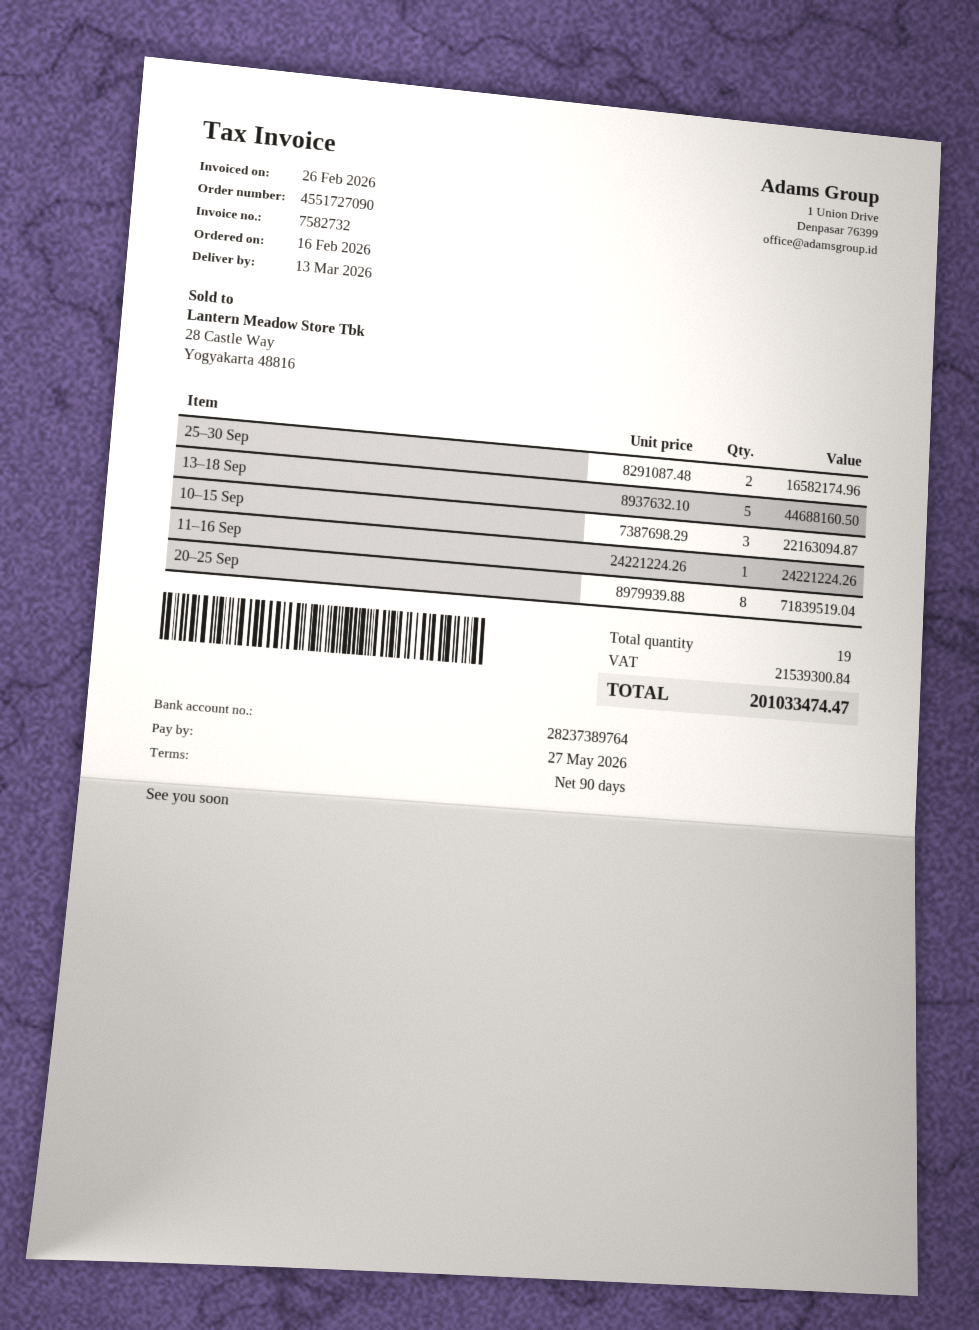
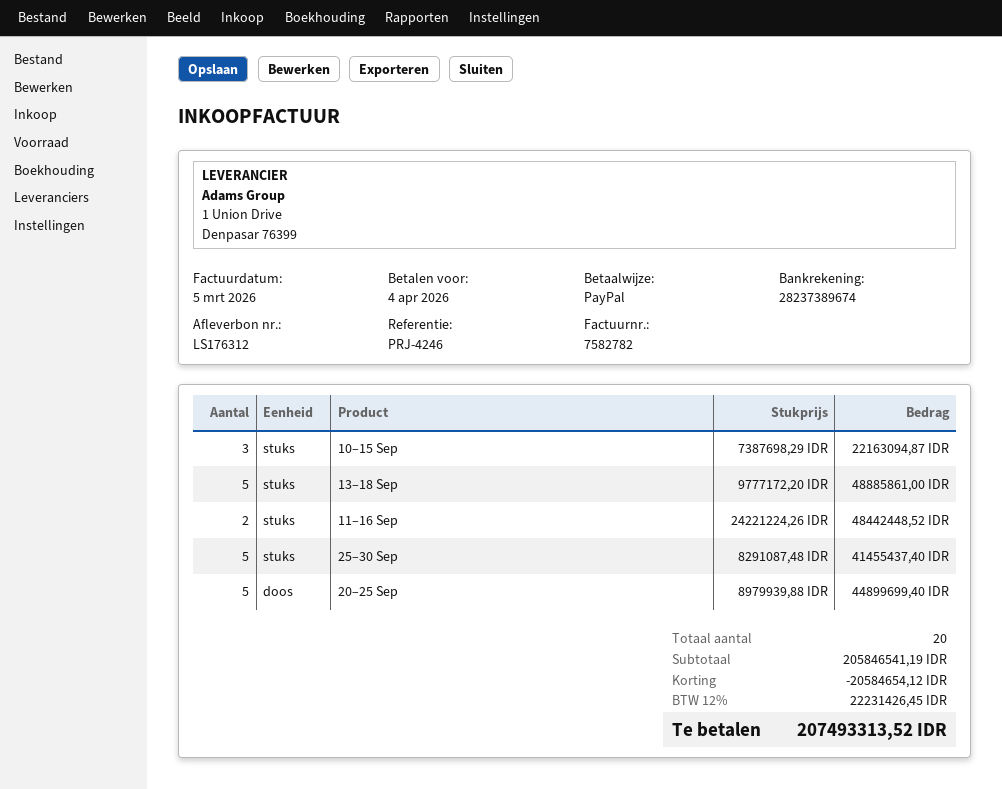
invoice number: 7582732 -> 7582782
invoice date: 2026-02-26 -> 2026-03-05
due date: 2026-05-27 -> 2026-04-04
bank account: 28237389764 -> 28237389674
25–30 Sep: 2 x 8291087.48 = 16582174.96 -> 5 x 8291087.48 = 41455437.40
13–18 Sep: 5 x 8937632.10 = 44688160.50 -> 5 x 9777172.20 = 48885861.00
11–16 Sep: 1 x 24221224.26 = 24221224.26 -> 2 x 24221224.26 = 48442448.52
20–25 Sep: 8 x 8979939.88 = 71839519.04 -> 5 x 8979939.88 = 44899699.40
total quantity: 19 -> 20
discount: none -> 20584654.12
tax: 21539300.84 -> 22231426.45
total: 201033474.47 -> 207493313.52

